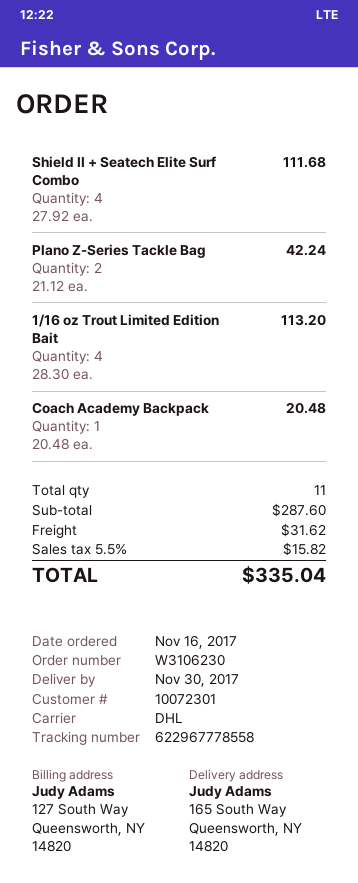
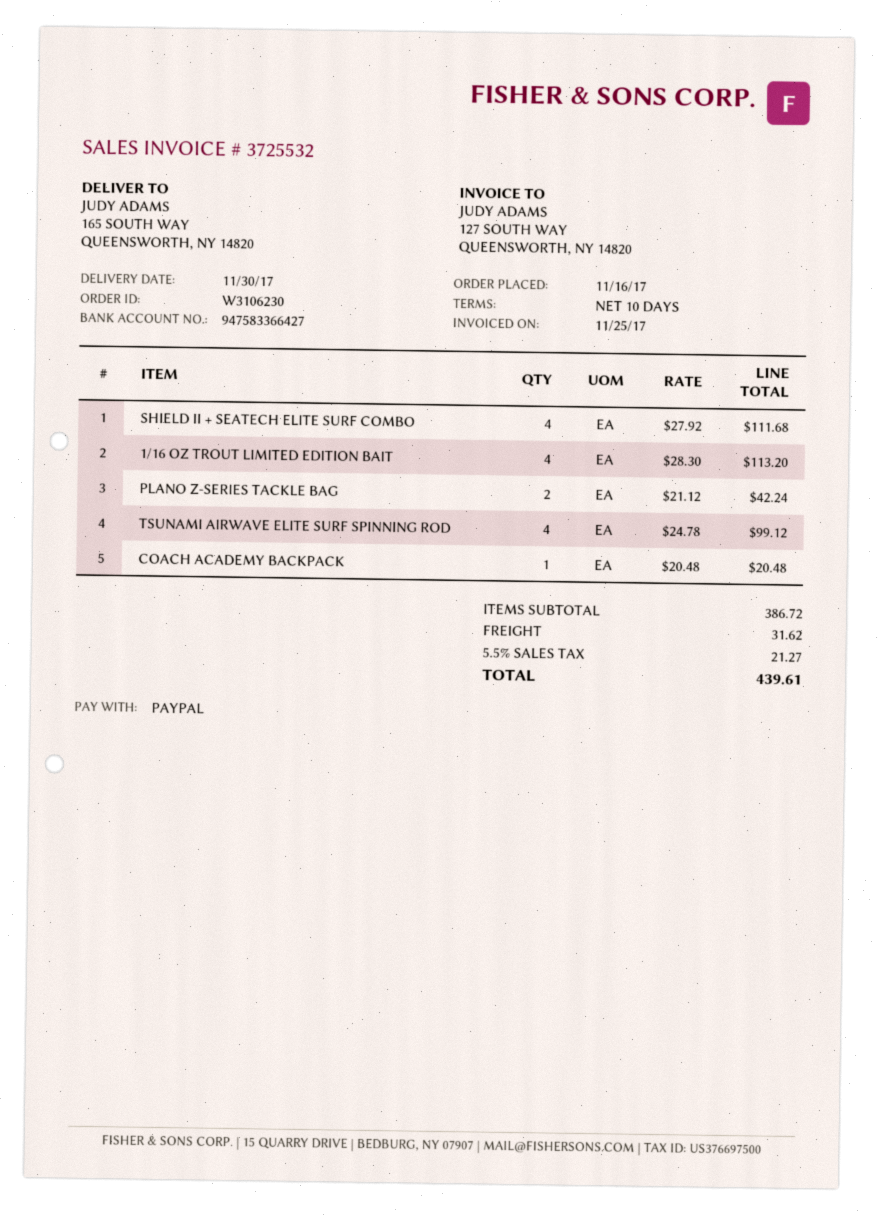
TSUNAMI AIRWAVE ELITE SURF SPINNING ROD: none -> 4 x 24.78 = 99.12
subtotal: 287.60 -> 386.72
tax: 5.5% = 15.82 -> 5.5% = 21.27
total: 335.04 -> 439.61

